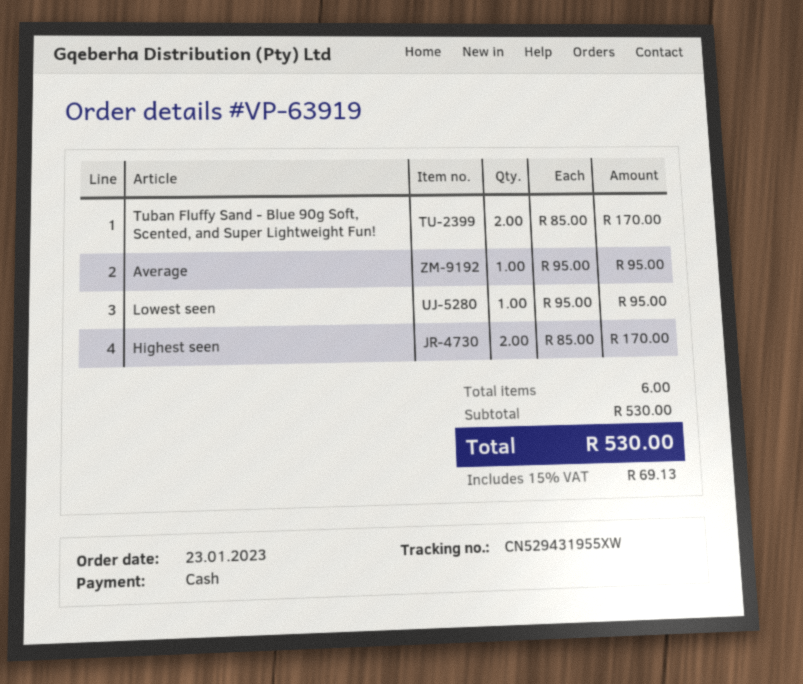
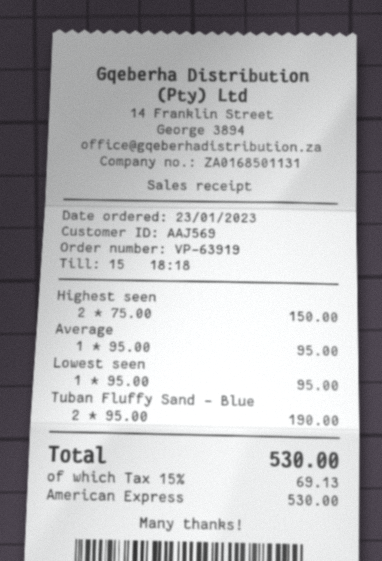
payment method: cash -> American Express
Tuban Fluffy Sand - Blue 90g Soft, Scented, and Super Lightweight Fun!: 2 x 85.00 = 170.00 -> 2 x 95.00 = 190.00
Highest seen: 2 x 85.00 = 170.00 -> 2 x 75.00 = 150.00

